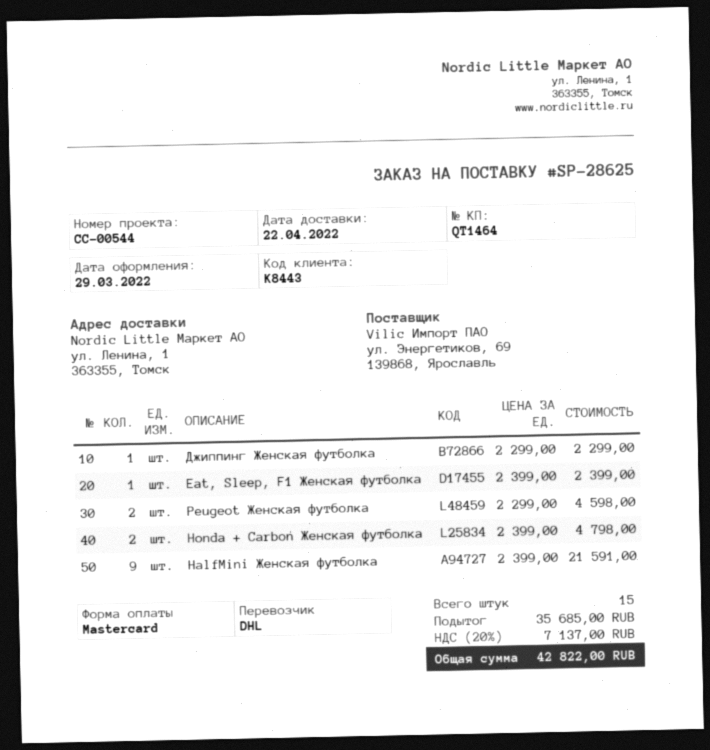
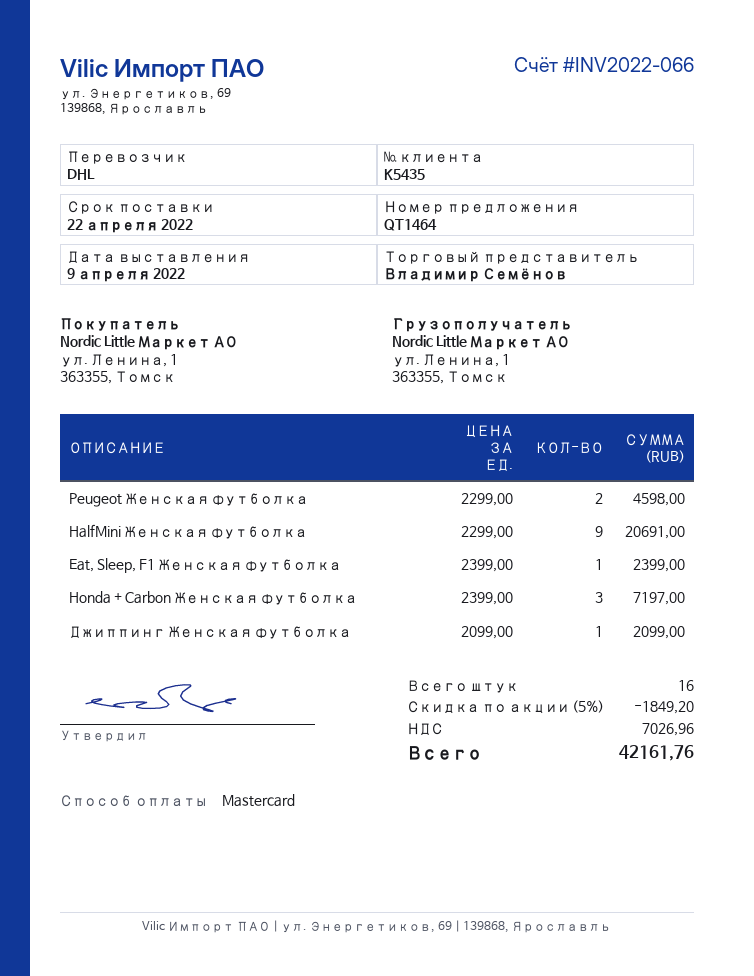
customer number: K8443 -> K5435
Джиппинг Женская футболка: 1 x 2299.00 = 2299.00 -> 1 x 2099.00 = 2099.00
Honda + Carbon Женская футболка: 2 x 2399.00 = 4798.00 -> 3 x 2399.00 = 7197.00
HalfMini Женская футболка: 9 x 2399.00 = 21591.00 -> 9 x 2299.00 = 20691.00
total quantity: 15 -> 16
discount: none -> 5% = 1849.20
tax: 7137.00 -> 7026.96
total: 42822.00 -> 42161.76

